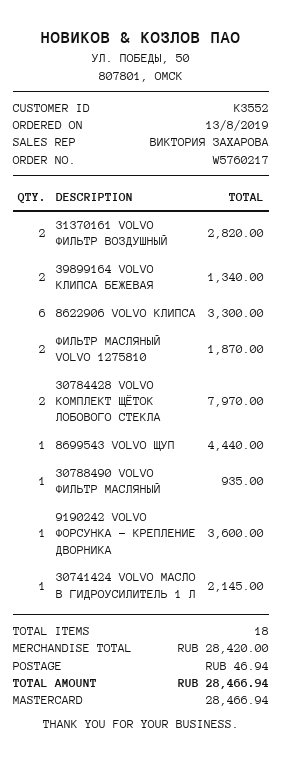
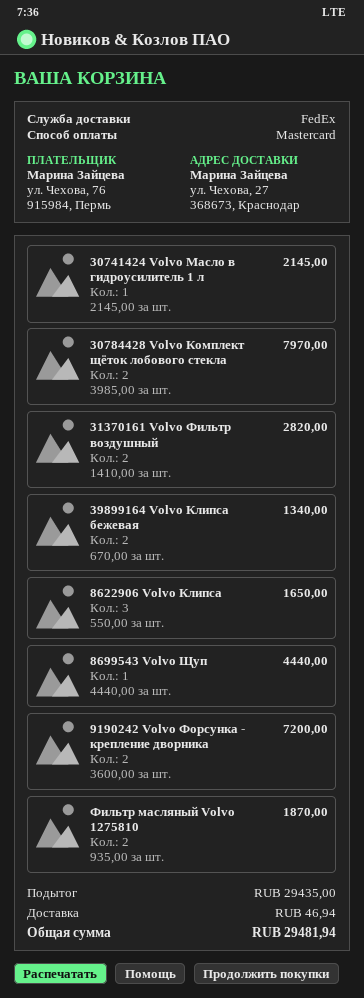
8622906 VOLVO КЛИПСА: 6 for 3300.00 -> 3 for 1650.00
30788490 VOLVO ФИЛЬТР МАСЛЯНЫЙ: 1 for 935.00 -> none
9190242 VOLVO ФОРСУНКА - КРЕПЛЕНИЕ ДВОРНИКА: 1 for 3600.00 -> 2 for 7200.00
subtotal: 28420.00 -> 29435.00
total: 28466.94 -> 29481.94

